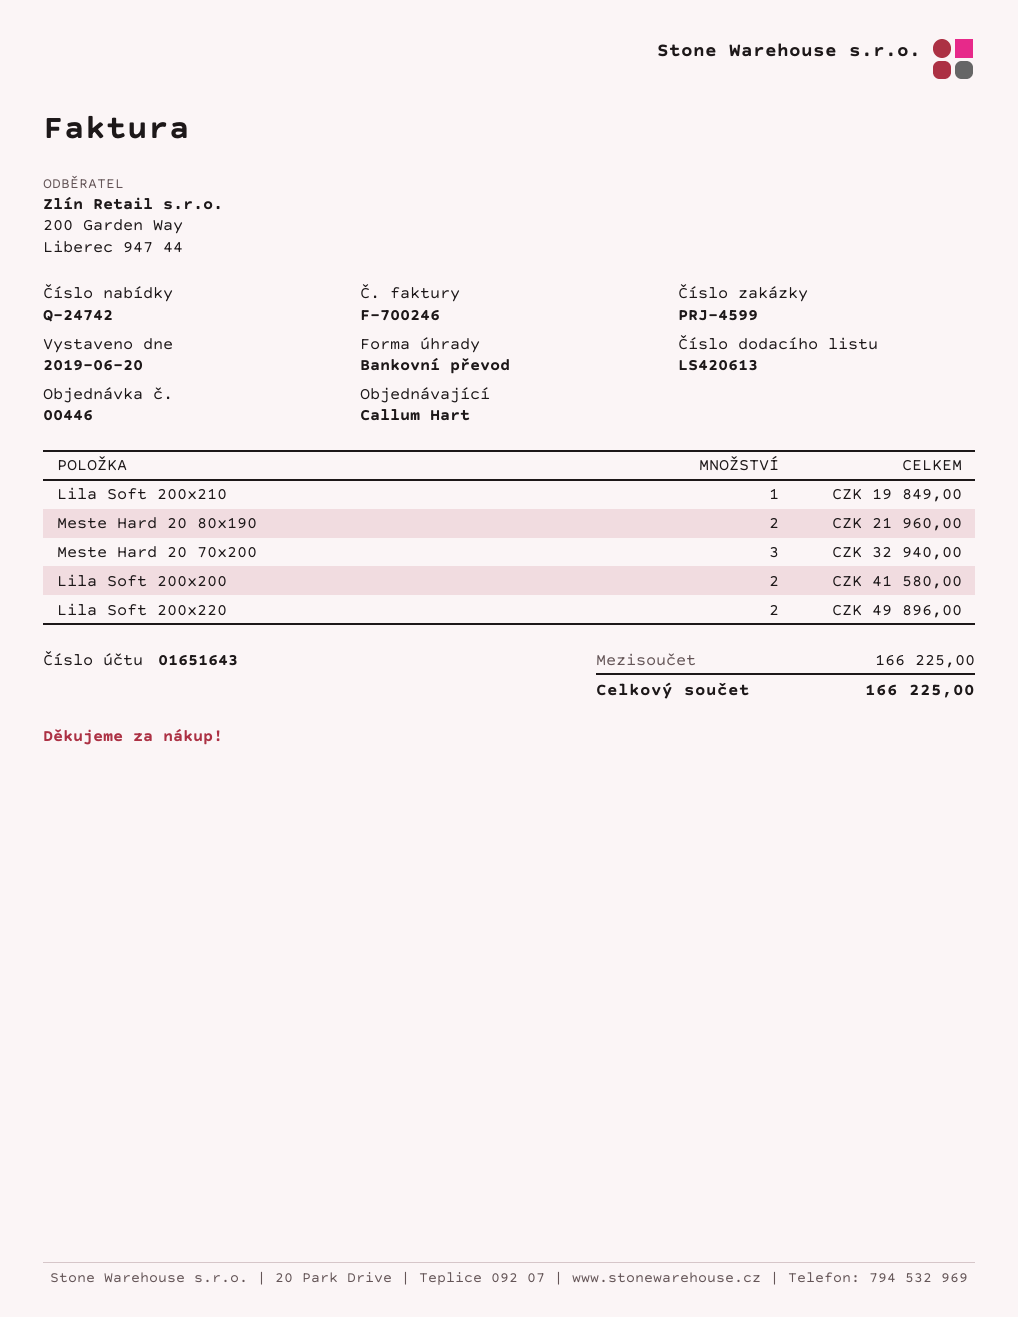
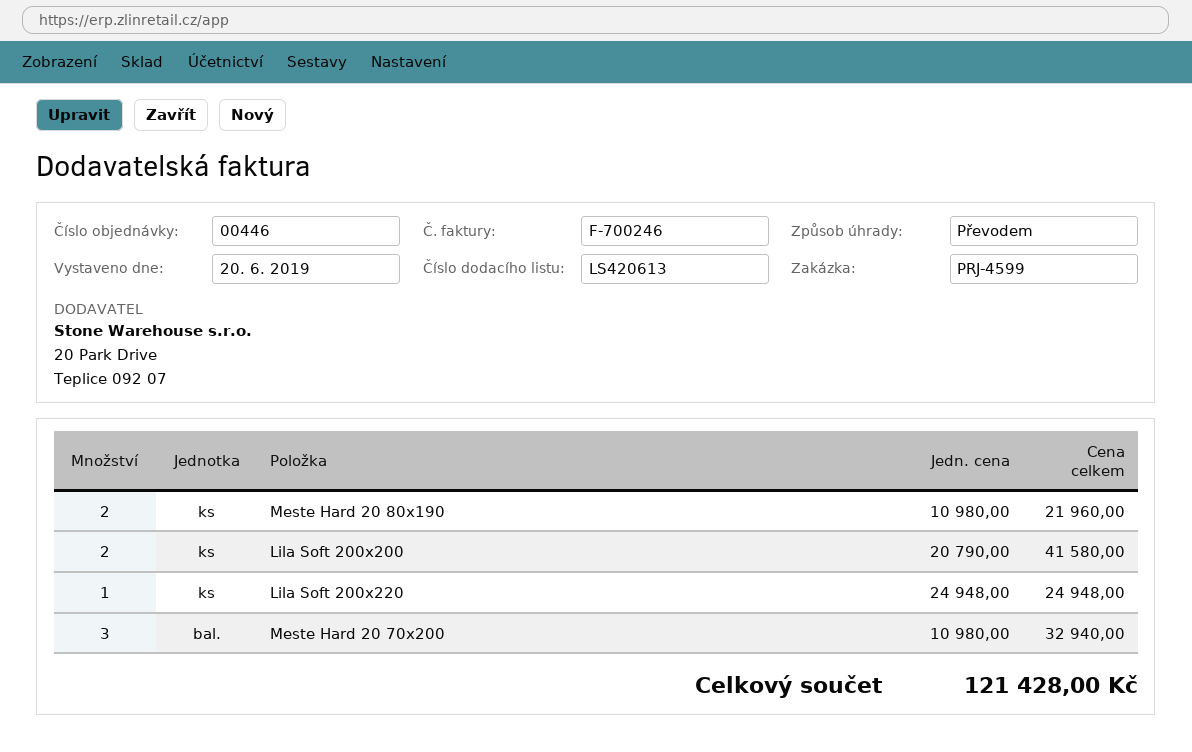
Lila Soft 200x210: 1 for 19849.00 -> none
Lila Soft 200x220: 2 for 49896.00 -> 1 for 24948.00
total: 166225.00 -> 121428.00

